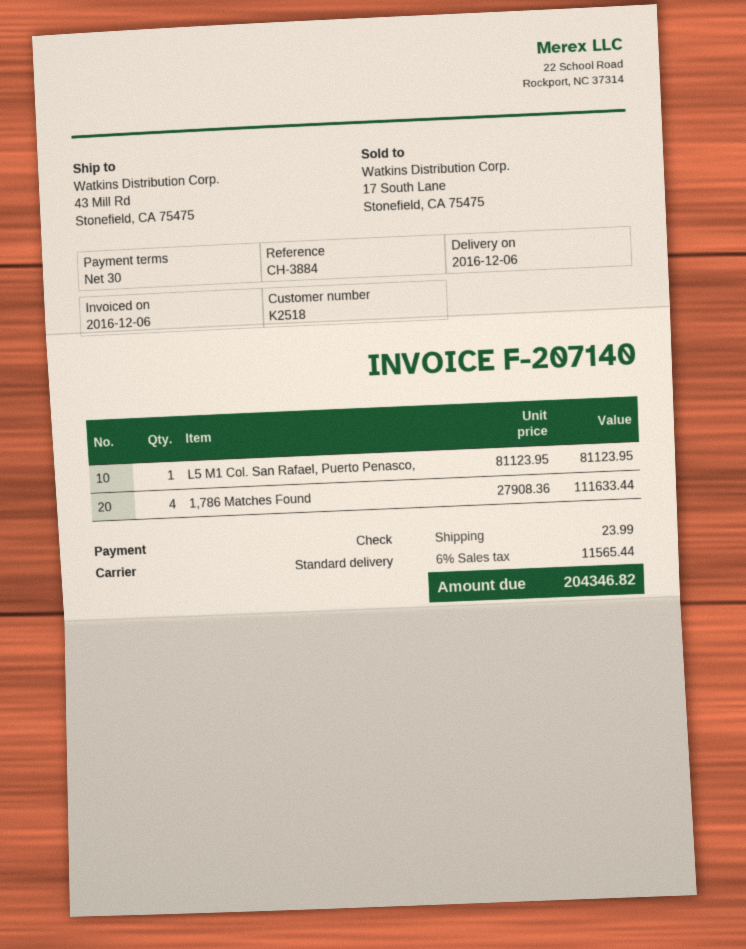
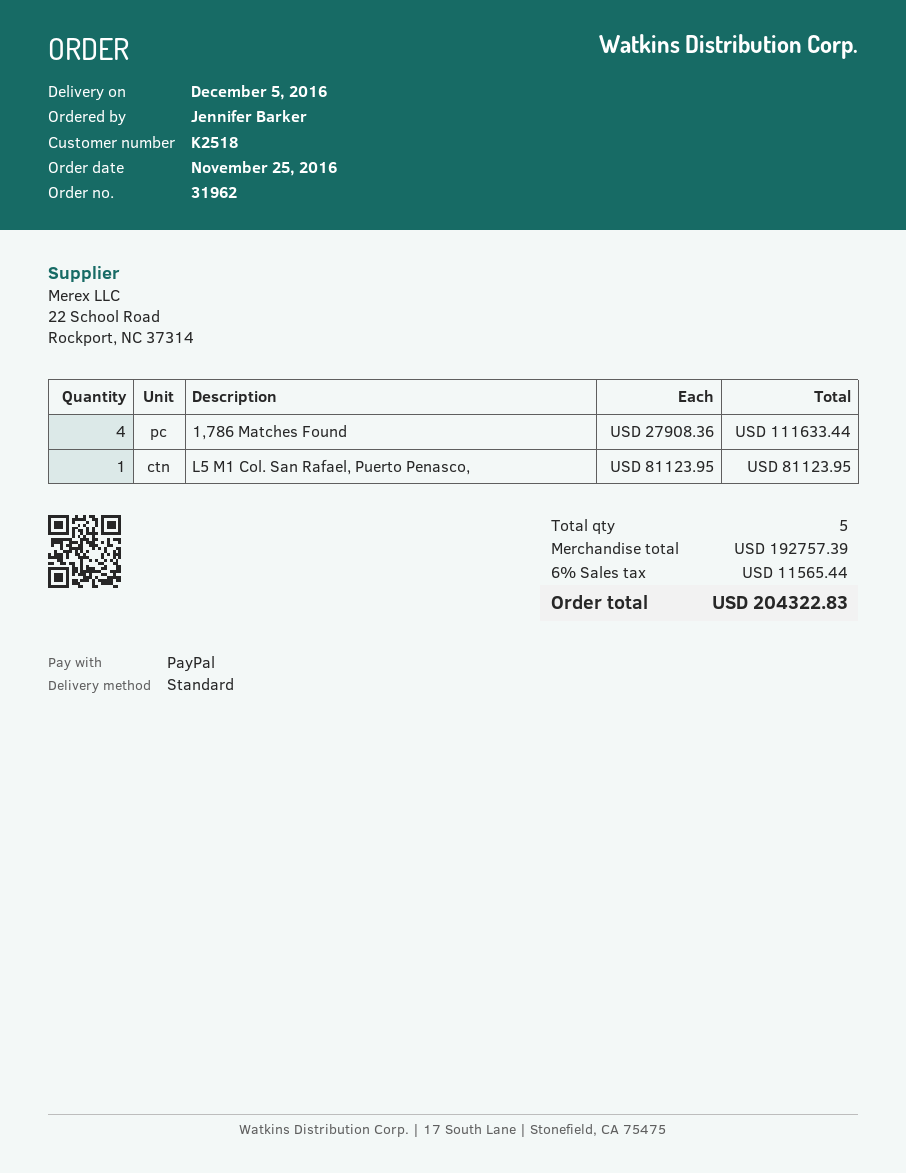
delivery date: 2016-12-06 -> 2016-12-05
payment method: cheque -> PayPal
shipping: 23.99 -> none
total: 204346.82 -> 204322.83

